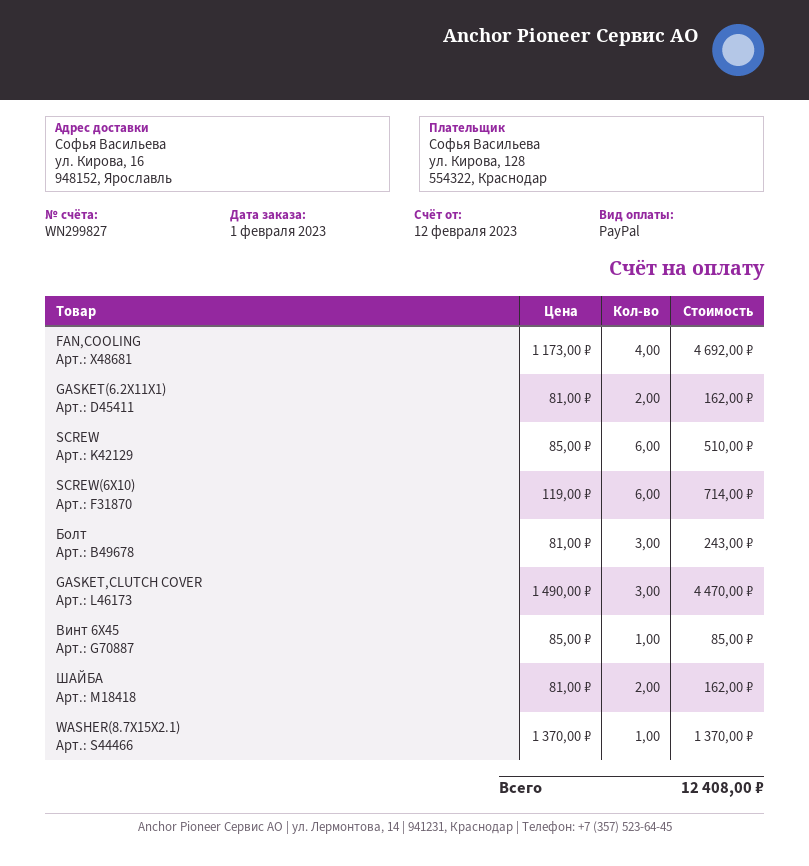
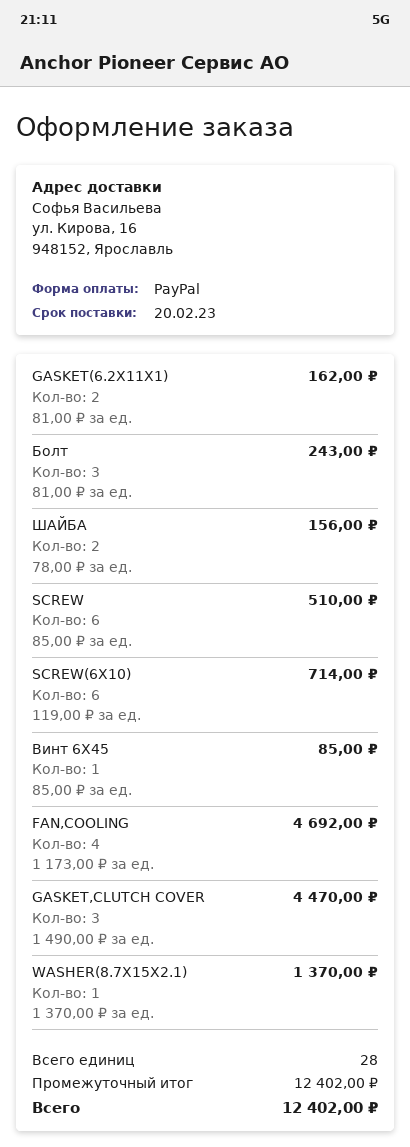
ШАЙБА: 2 x 81.00 = 162.00 -> 2 x 78.00 = 156.00
total: 12408.00 -> 12402.00

